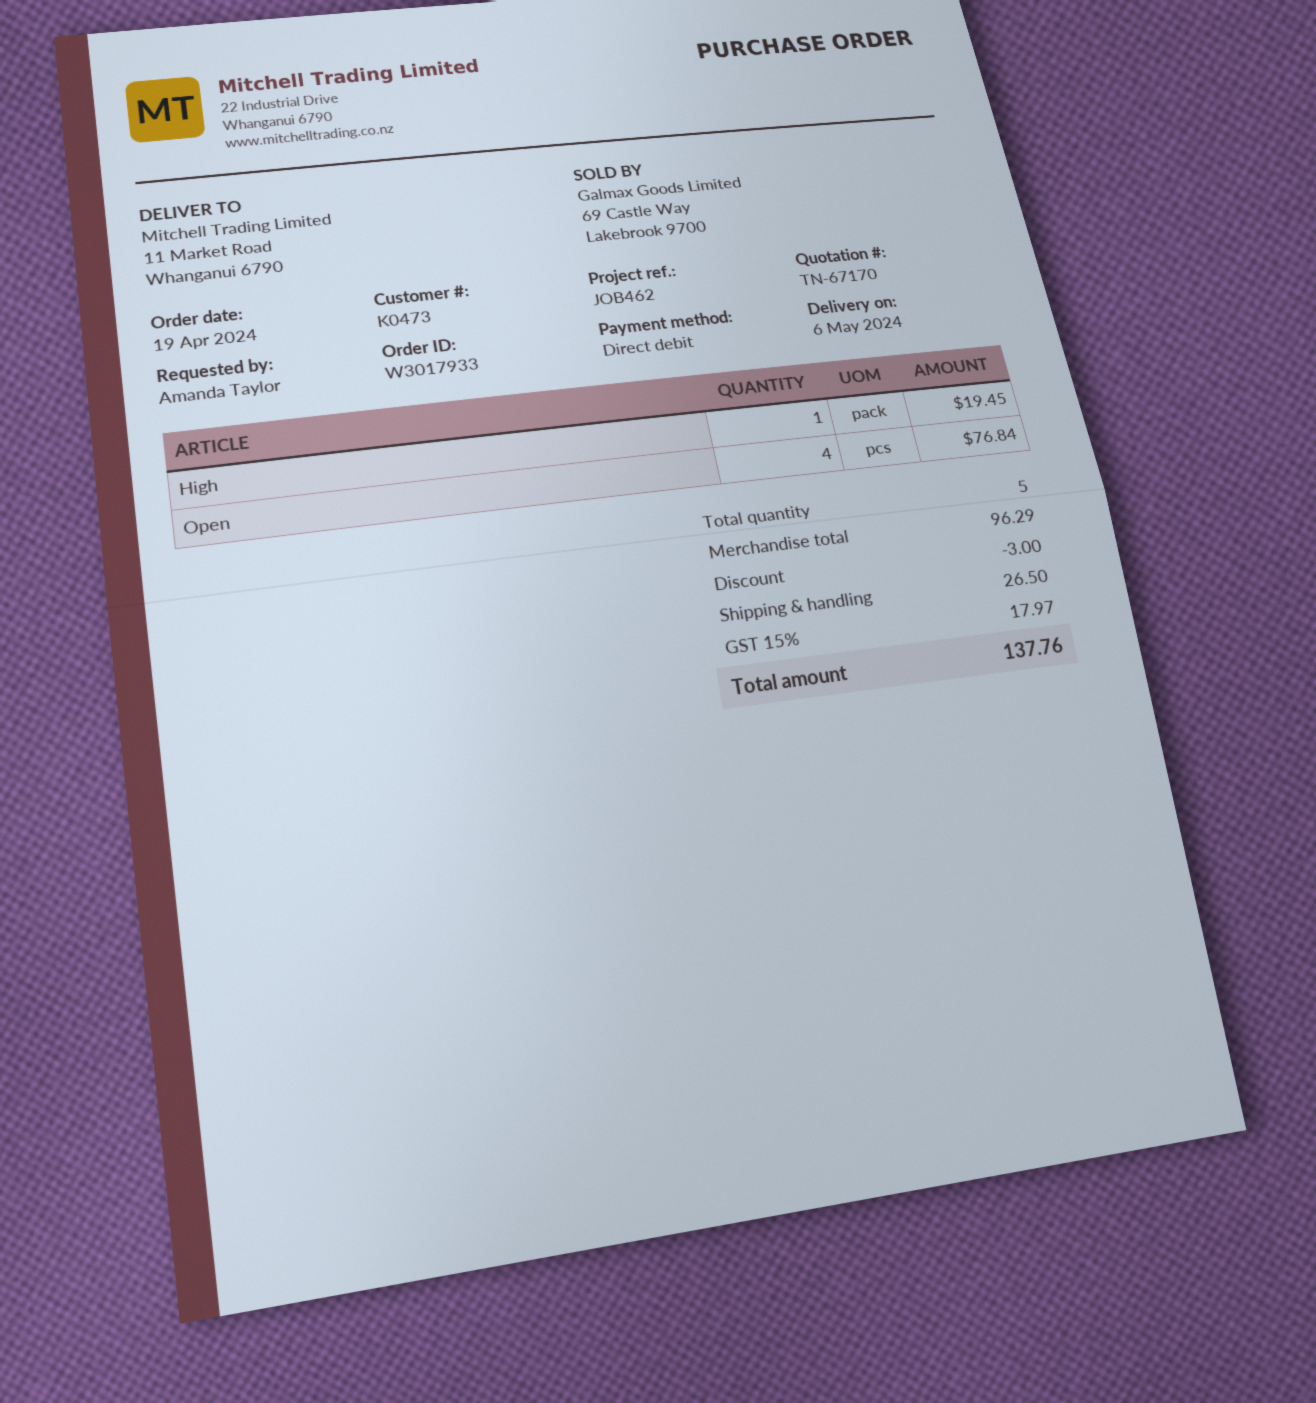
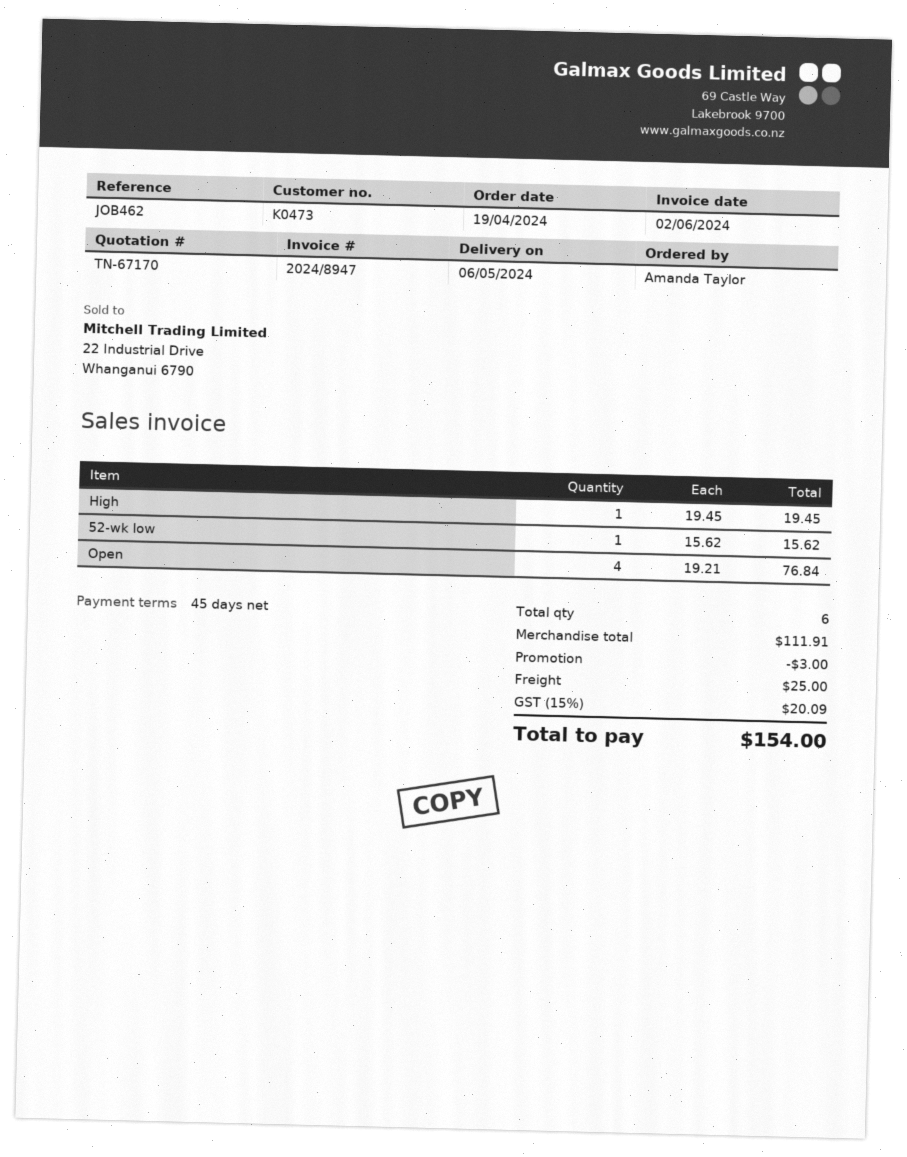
52-wk low: none -> 1 for 15.62
total quantity: 5 -> 6
subtotal: 96.29 -> 111.91
shipping: 26.50 -> 25.00
tax: 15% = 17.97 -> 15% = 20.09
total: 137.76 -> 154.00

